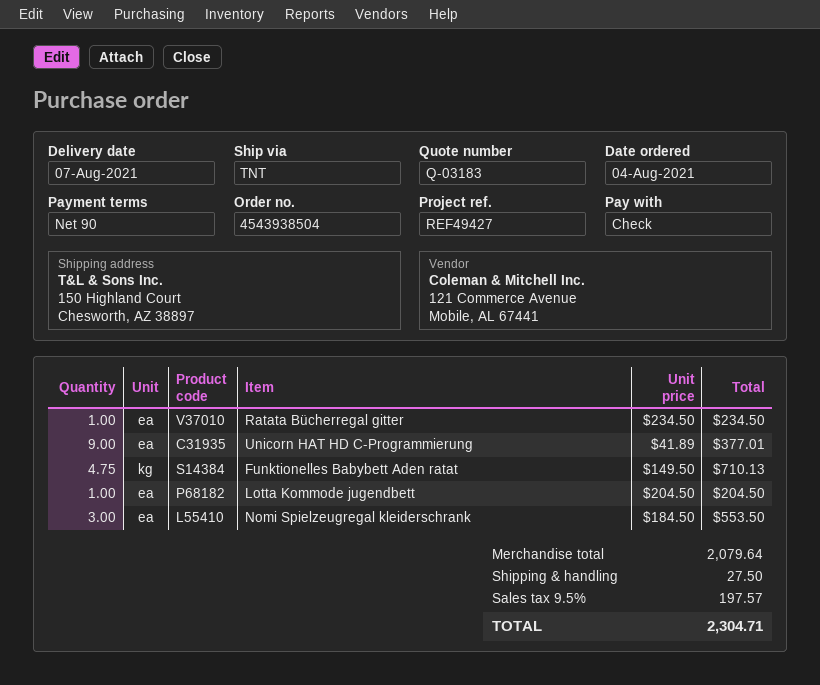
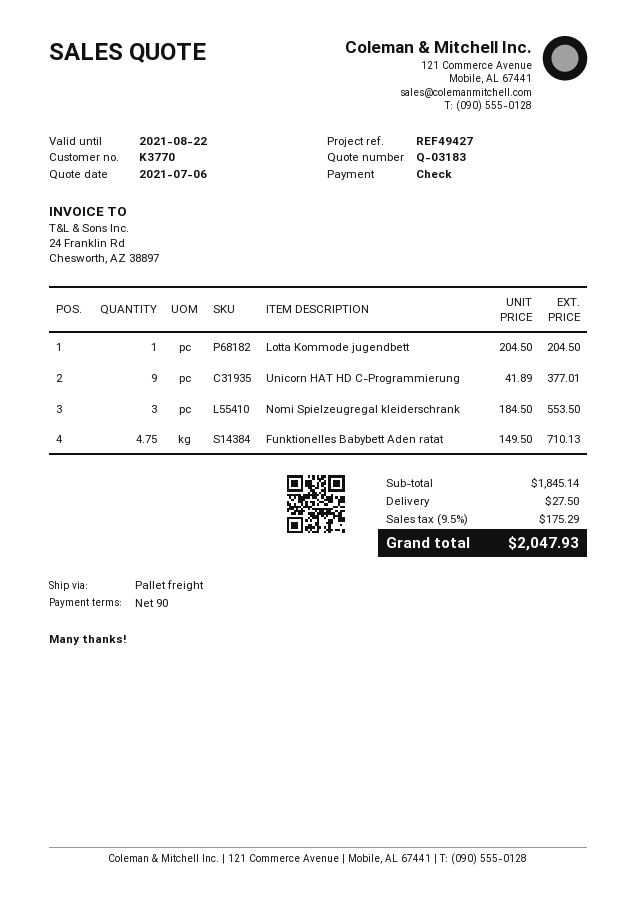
shipping method: TNT -> pallet freight
Ratata Bücherregal gitter: 1 x 234.50 = 234.50 -> none
subtotal: 2079.64 -> 1845.14
tax: 9.5% = 197.57 -> 9.5% = 175.29
total: 2304.71 -> 2047.93

